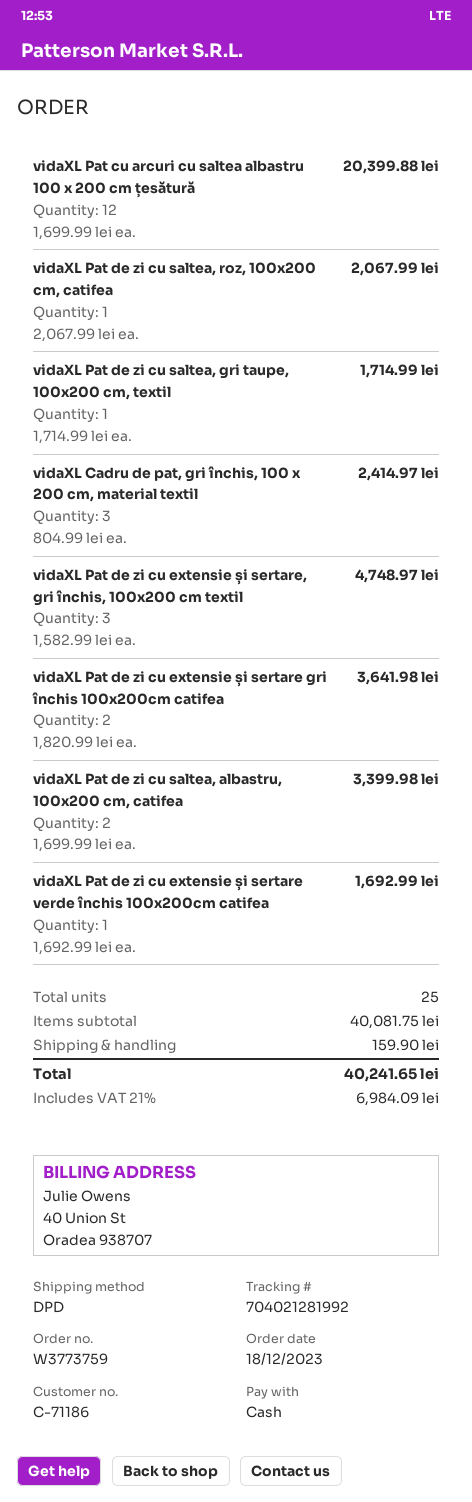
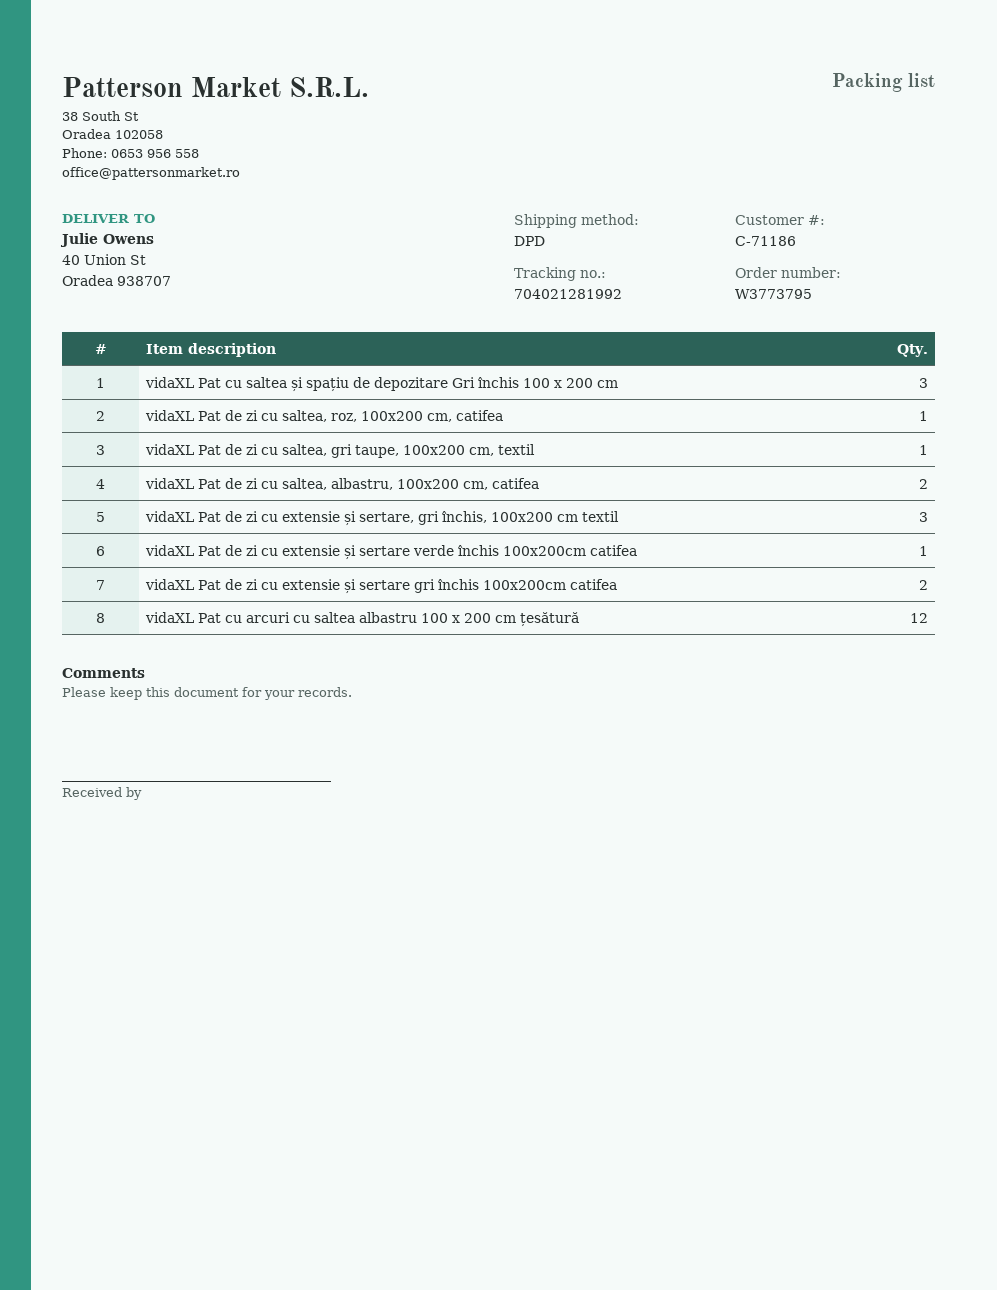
order number: W3773759 -> W3773795
vidaXL Cadru de pat, gri închis, 100 x 200 cm, material textil: 3 -> none
vidaXL Pat cu saltea și spațiu de depozitare Gri închis 100 x 200 cm: none -> 3

